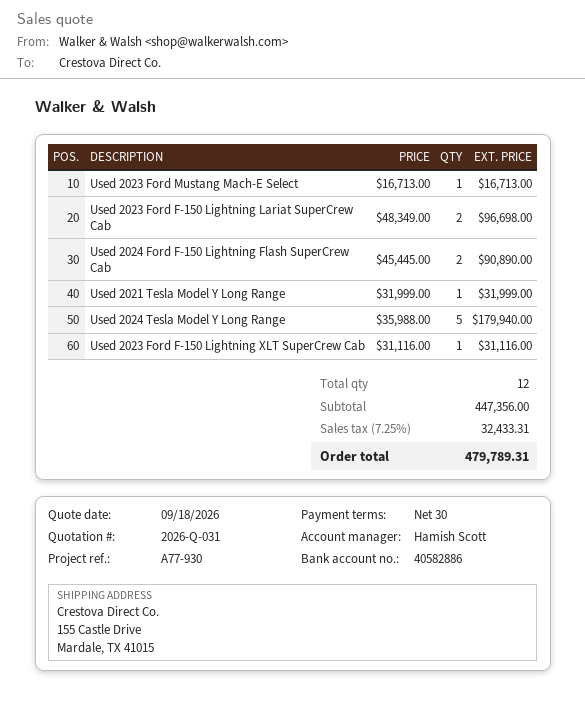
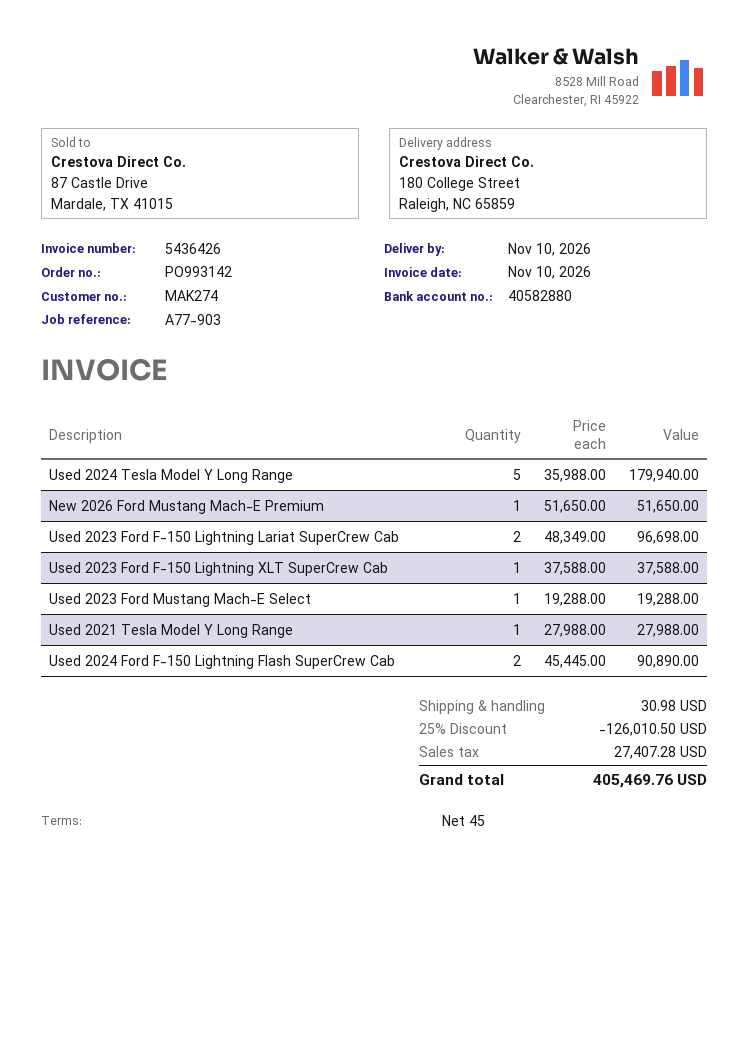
payment terms: 30 days -> 45 days
reference: A77-930 -> A77-903
bank account: 40582886 -> 40582880
ship to: 155 Castle Drive, Mardale, TX 41015 -> 180 College Street, Raleigh, NC 65859
Used 2023 Ford Mustang Mach-E Select: 1 x 16713.00 = 16713.00 -> 1 x 19288.00 = 19288.00
Used 2021 Tesla Model Y Long Range: 1 x 31999.00 = 31999.00 -> 1 x 27988.00 = 27988.00
Used 2023 Ford F-150 Lightning XLT SuperCrew Cab: 1 x 31116.00 = 31116.00 -> 1 x 37588.00 = 37588.00
New 2026 Ford Mustang Mach-E Premium: none -> 1 x 51650.00 = 51650.00
discount: none -> 25% = 126010.50
shipping: none -> 30.98
tax: 32433.31 -> 27407.28
total: 479789.31 -> 405469.76

